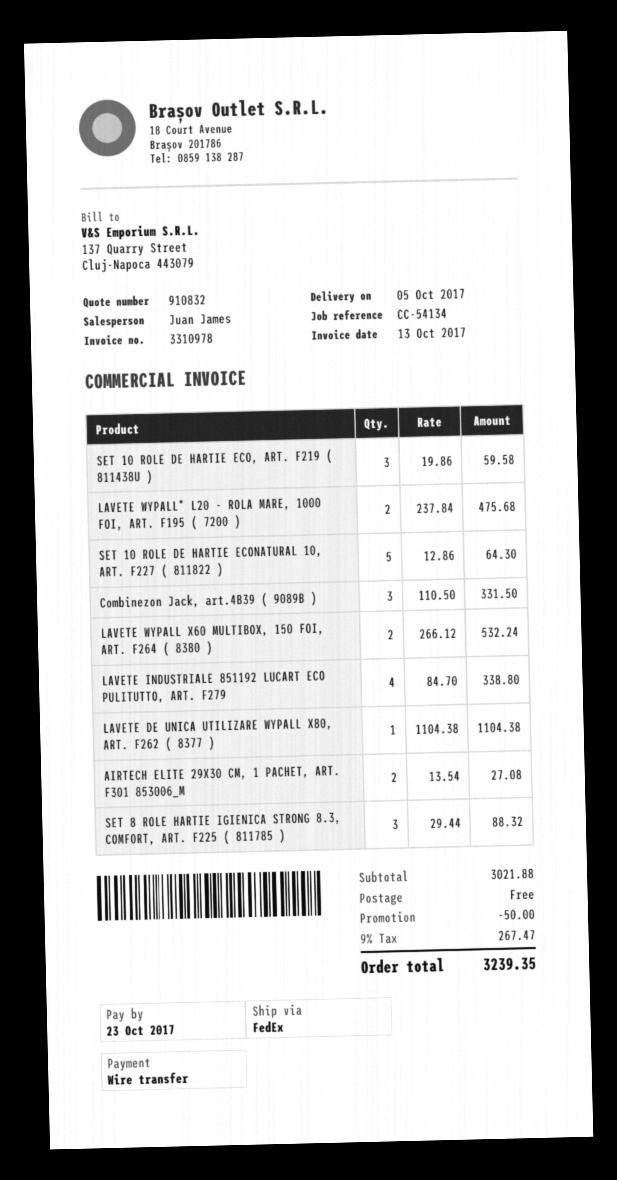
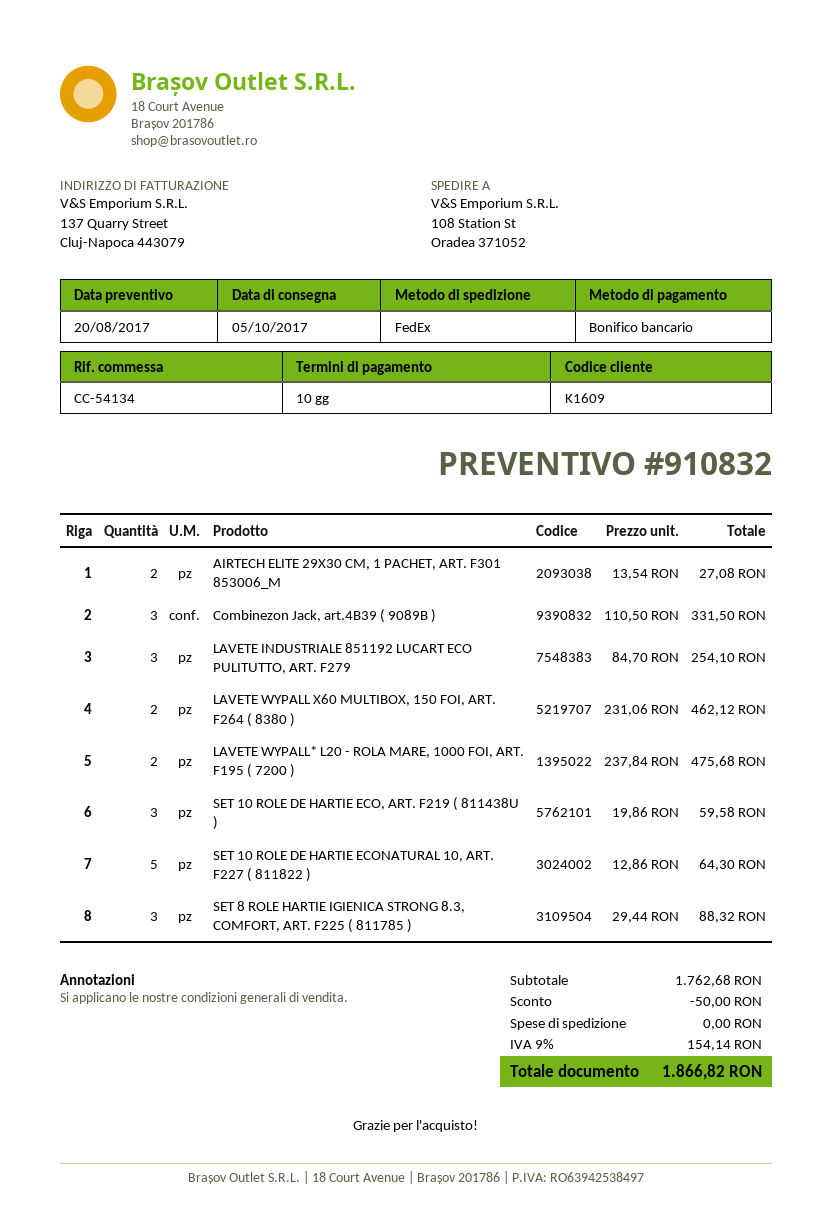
LAVETE WYPALL X60 MULTIBOX, 150 FOI, ART. F264 ( 8380 ): 2 x 266.12 = 532.24 -> 2 x 231.06 = 462.12
LAVETE INDUSTRIALE 851192 LUCART ECO PULITUTTO, ART. F279: 4 x 84.70 = 338.80 -> 3 x 84.70 = 254.10
LAVETE DE UNICA UTILIZARE WYPALL X80, ART. F262 ( 8377 ): 1 x 1104.38 = 1104.38 -> none
subtotal: 3021.88 -> 1762.68
tax: 9% = 267.47 -> 9% = 154.14
total: 3239.35 -> 1866.82

